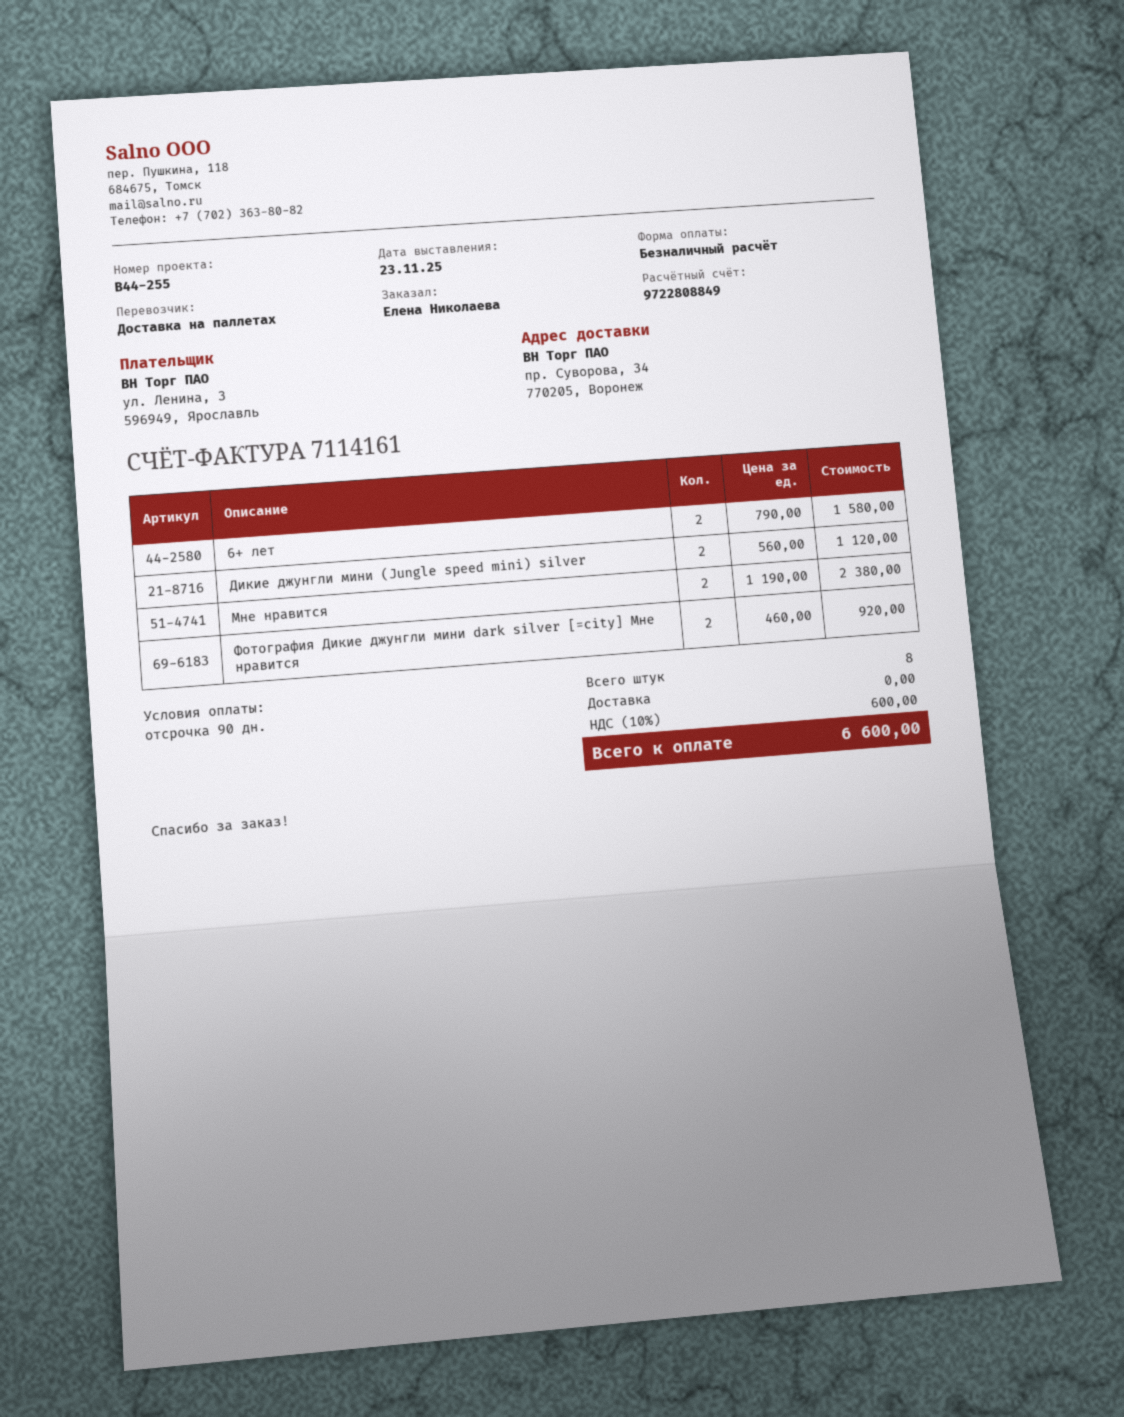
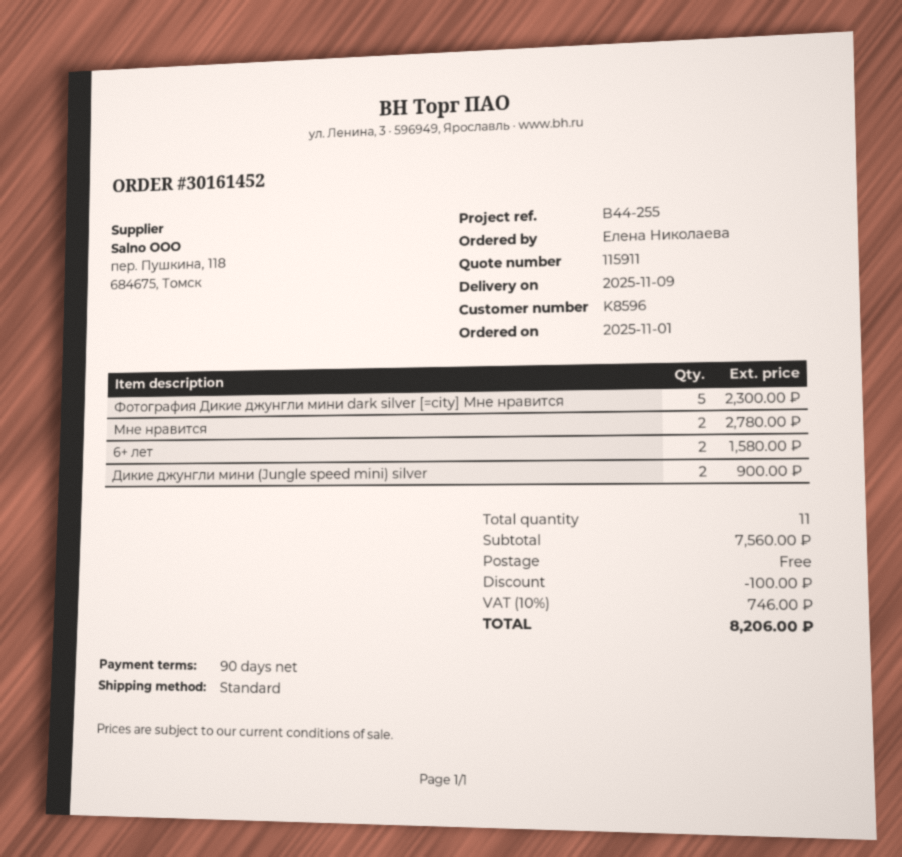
shipping method: pallet freight -> standard
Дикие джунгли мини (Jungle speed mini) silver: 2 for 1120.00 -> 2 for 900.00
Мне нравится: 2 for 2380.00 -> 2 for 2780.00
Фотография Дикие джунгли мини dark silver [=city] Мне нравится: 2 for 920.00 -> 5 for 2300.00
total quantity: 8 -> 11
discount: none -> 100.00
tax: 10% = 600.00 -> 10% = 746.00
total: 6600.00 -> 8206.00

